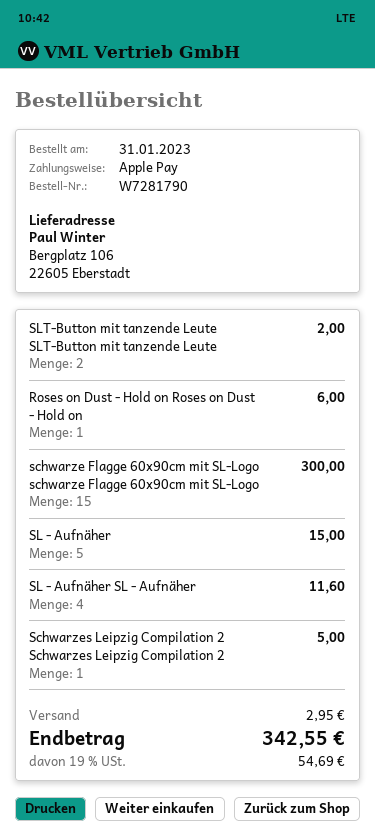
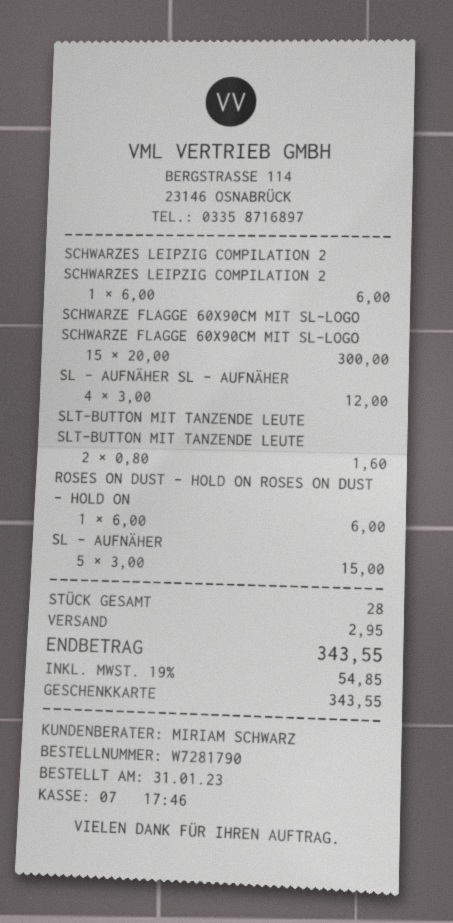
payment method: Apple Pay -> gift card
SLT-Button mit tanzende Leute SLT-Button mit tanzende Leute: 2 for 2.00 -> 2 for 1.60
SL - Aufnäher SL - Aufnäher: 4 for 11.60 -> 4 for 12.00
Schwarzes Leipzig Compilation 2 Schwarzes Leipzig Compilation 2: 1 for 5.00 -> 1 for 6.00
tax: 19% = 54.69 -> 19% = 54.85
total: 342.55 -> 343.55

